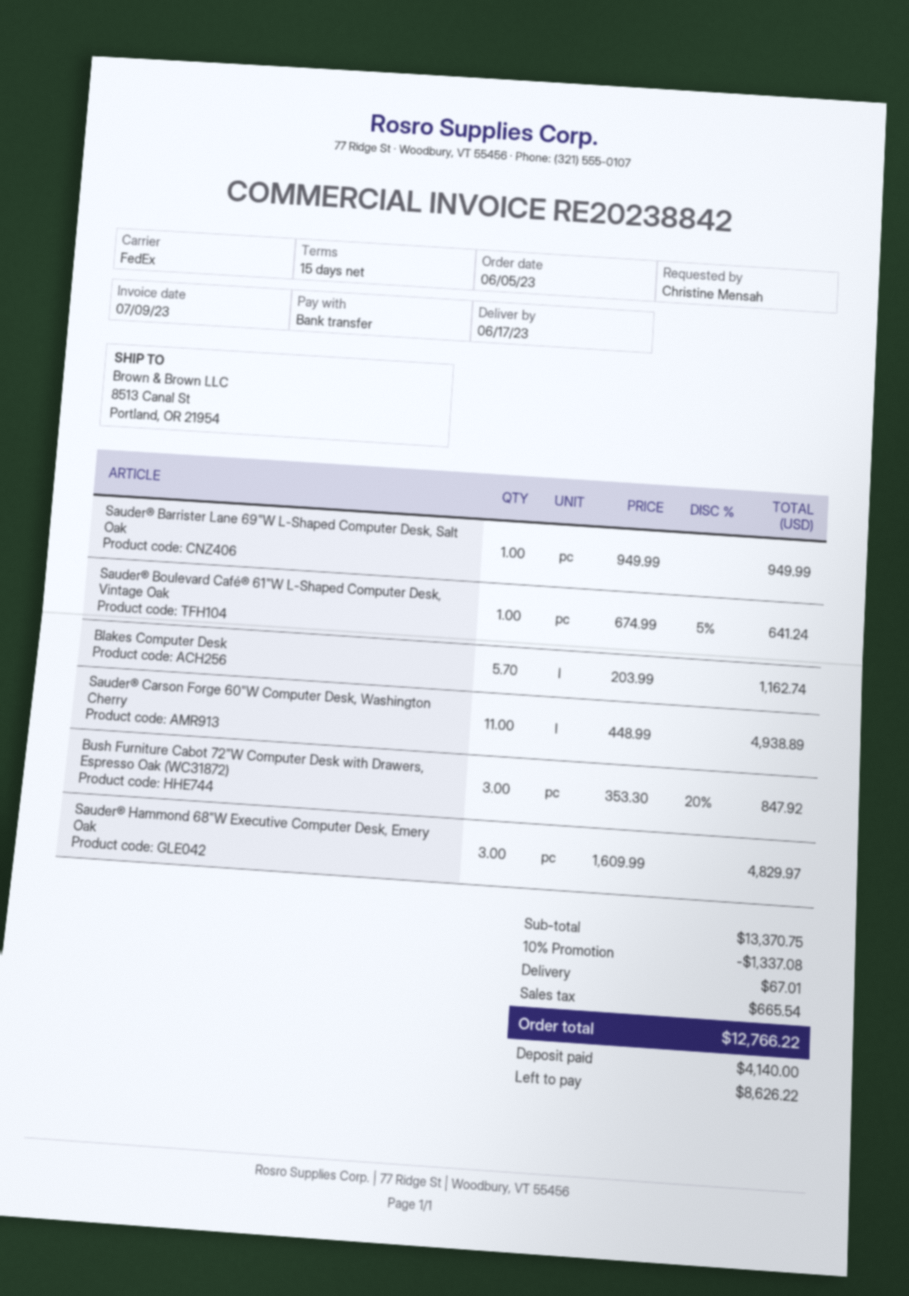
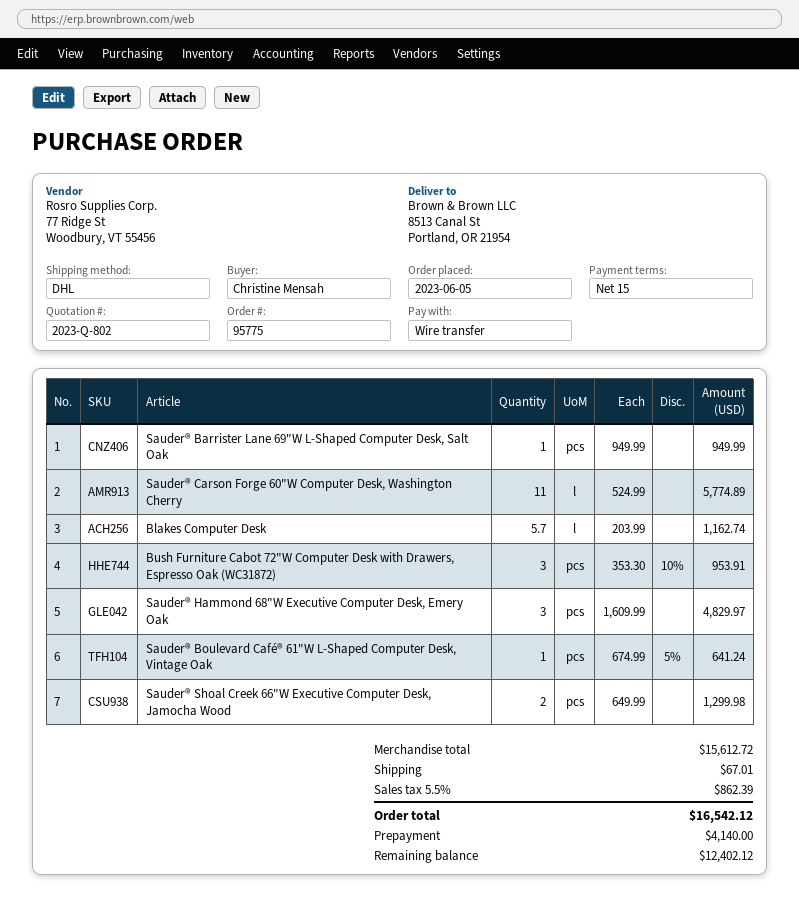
shipping method: FedEx -> DHL
Sauder® Carson Forge 60"W Computer Desk, Washington Cherry: 11 x 448.99 = 4938.89 -> 11 x 524.99 = 5774.89
Bush Furniture Cabot 72"W Computer Desk with Drawers, Espresso Oak (WC31872): 3 x 353.30 - 20% = 847.92 -> 3 x 353.30 - 10% = 953.91
Sauder® Shoal Creek 66"W Executive Computer Desk, Jamocha Wood: none -> 2 x 649.99 = 1299.98
subtotal: 13370.75 -> 15612.72
discount: 10% = 1337.08 -> none
tax: 665.54 -> 862.39
total: 12766.22 -> 16542.12
balance: 8626.22 -> 12402.12

